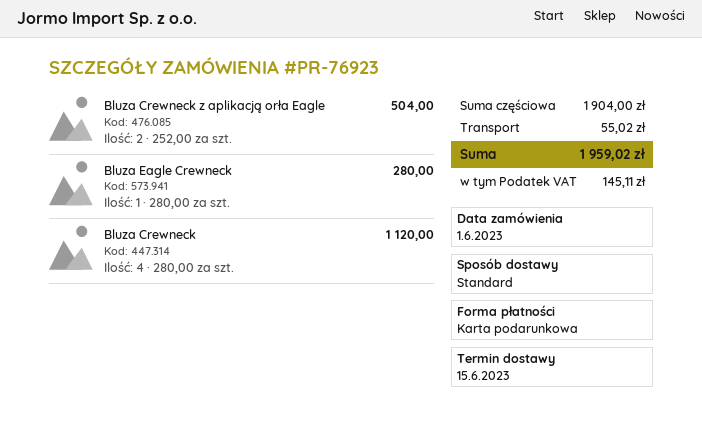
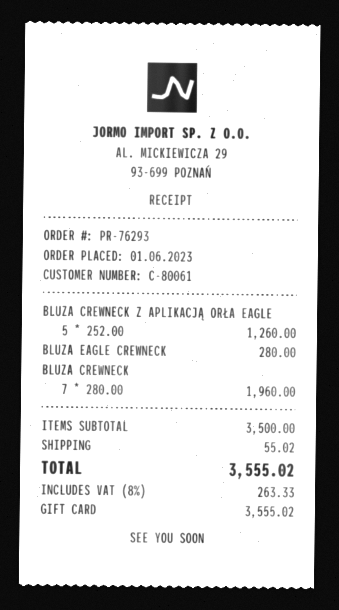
order number: PR-76923 -> PR-76293
Bluza Crewneck z aplikacją orła Eagle: 2 x 252.00 = 504.00 -> 5 x 252.00 = 1260.00
Bluza Crewneck: 4 x 280.00 = 1120.00 -> 7 x 280.00 = 1960.00
subtotal: 1904.00 -> 3500.00
tax: 145.11 -> 263.33
total: 1959.02 -> 3555.02

